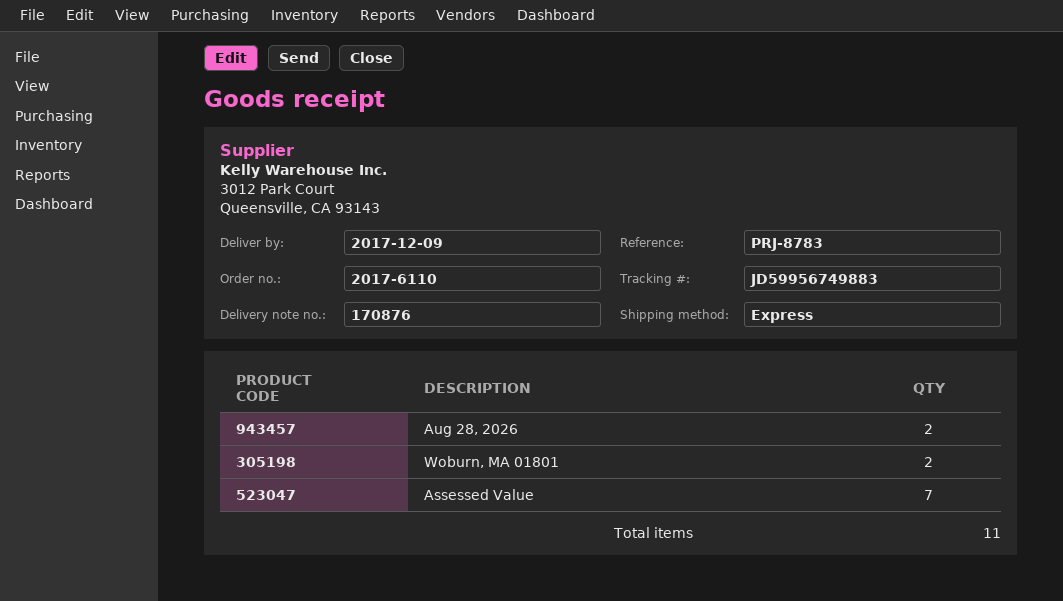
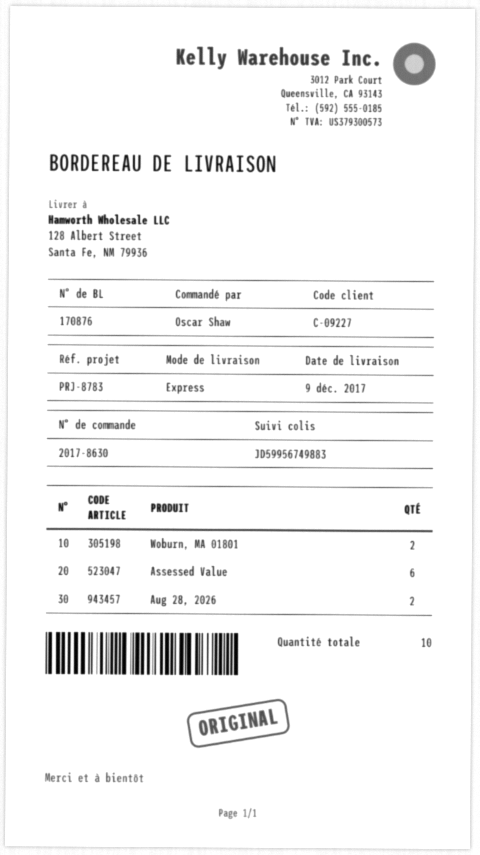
order number: 2017-6110 -> 2017-8630
Assessed Value: 7 -> 6
total quantity: 11 -> 10

